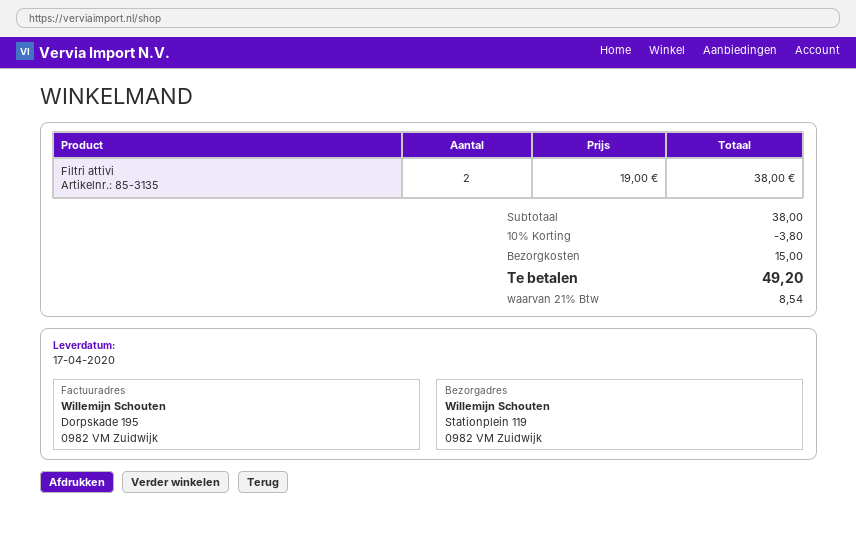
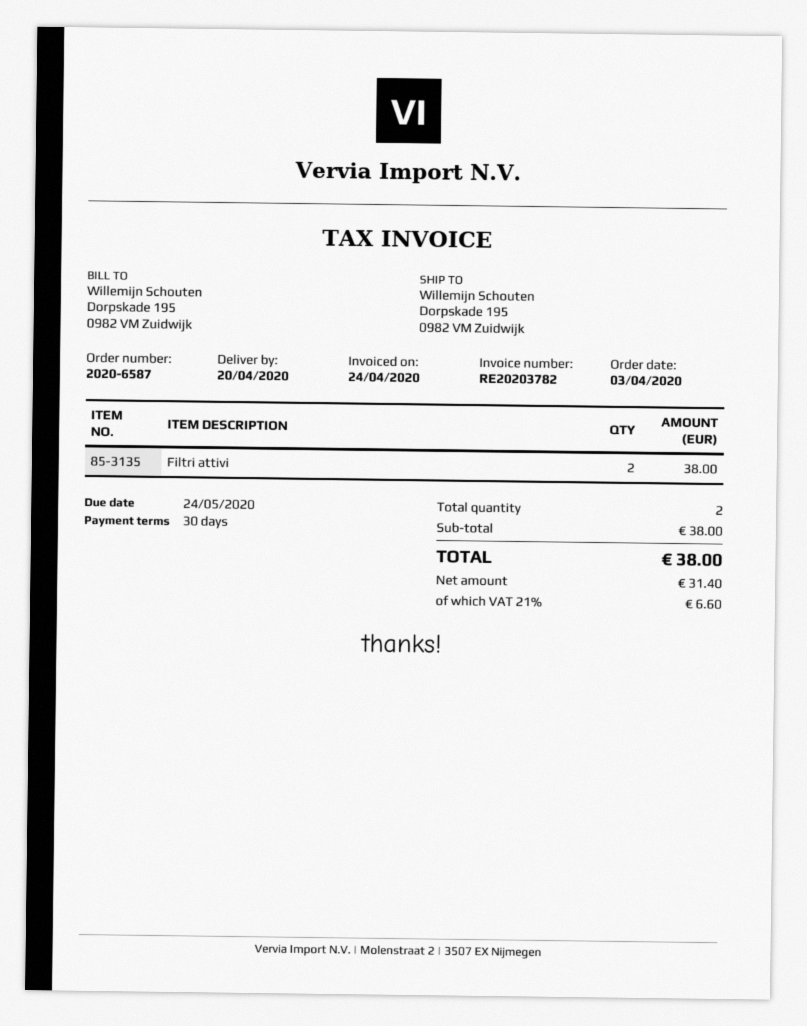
delivery date: 2020-04-17 -> 2020-04-20
ship to: Stationplein 119, 0982 VM Zuidwijk -> Dorpskade 195, 0982 VM Zuidwijk
discount: 10% = 3.80 -> none
shipping: 15.00 -> none
tax: 21% = 8.54 -> 21% = 6.60
total: 49.20 -> 38.00

